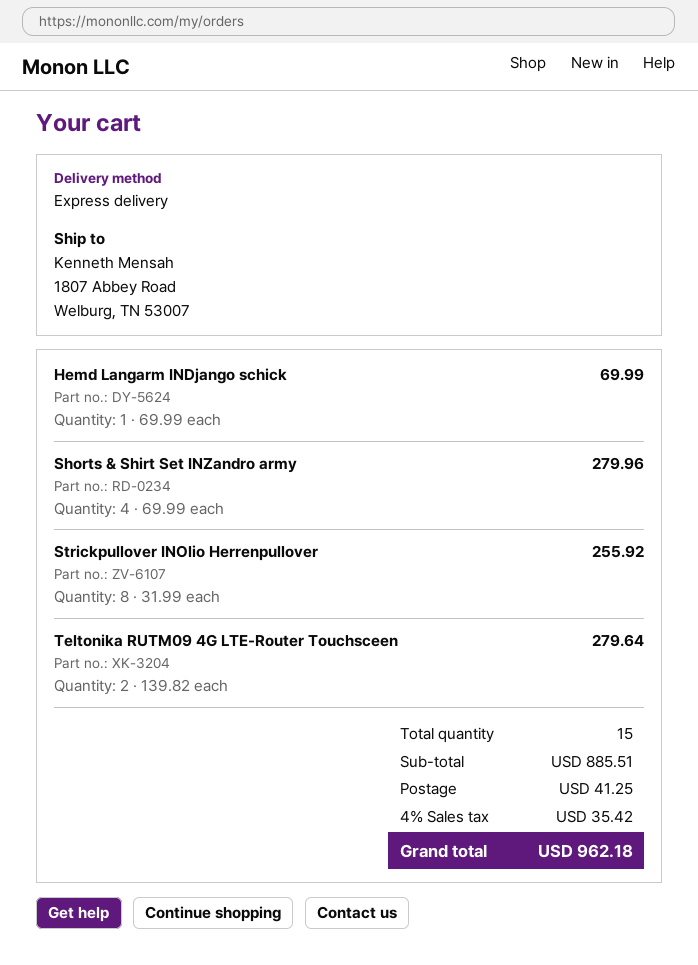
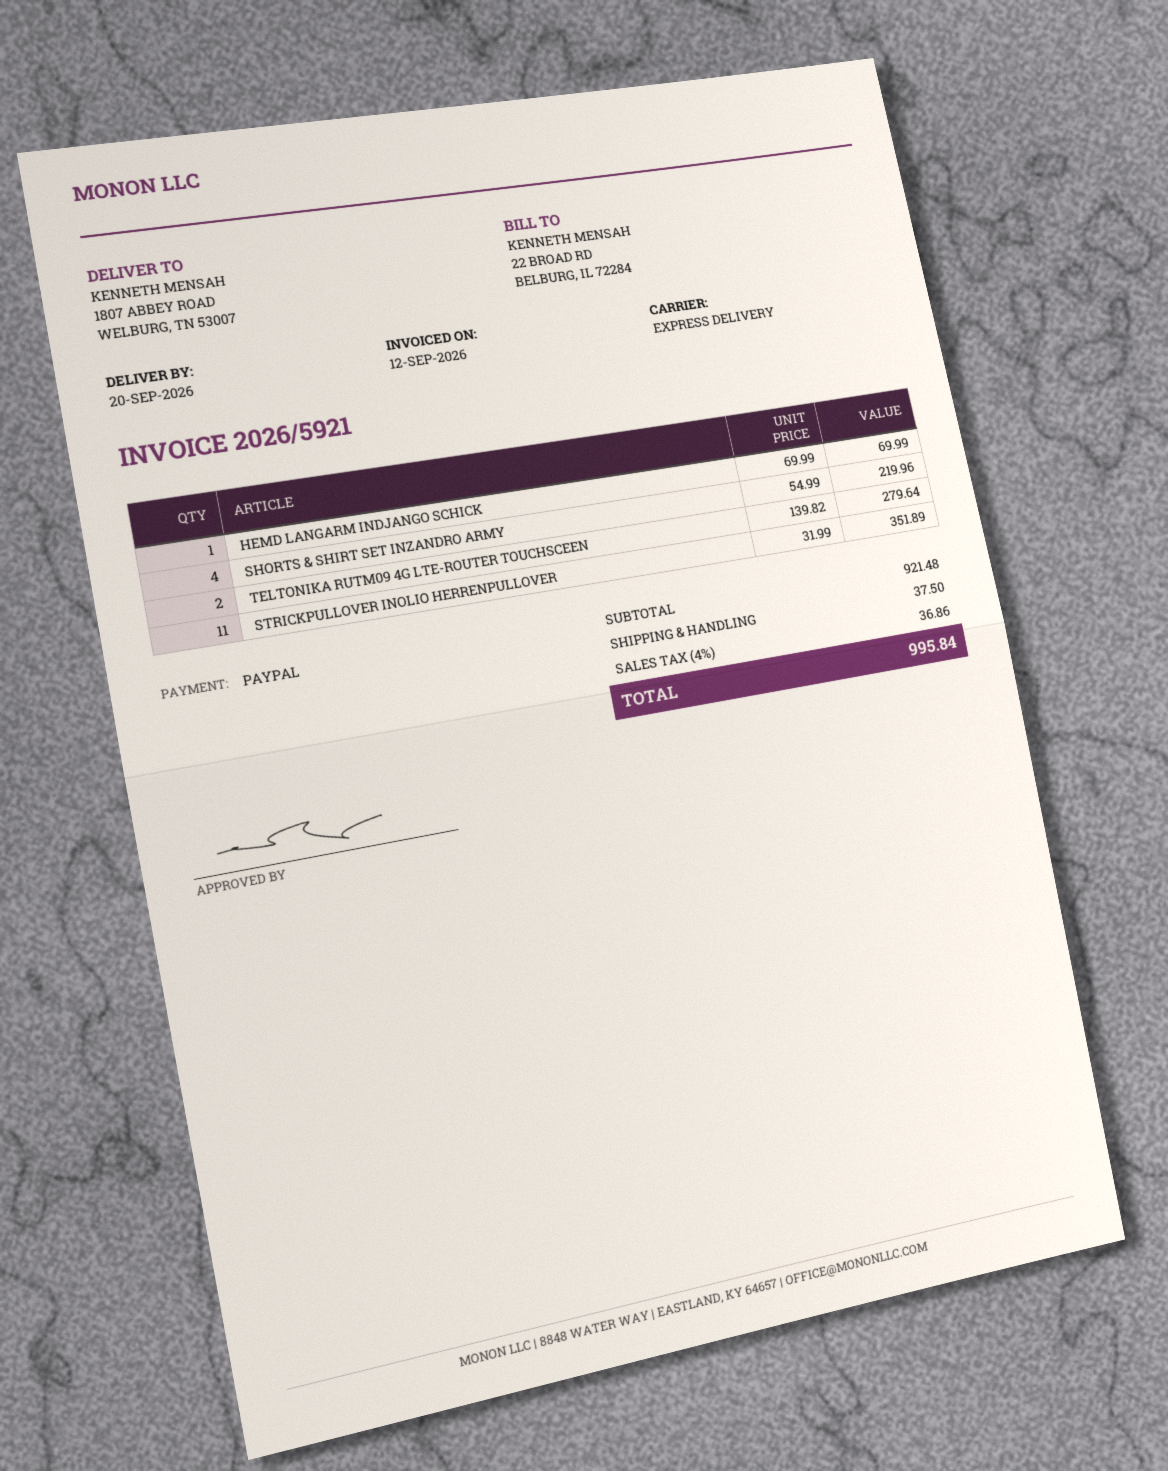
Shorts & Shirt Set INZandro army: 4 x 69.99 = 279.96 -> 4 x 54.99 = 219.96
Strickpullover INOlio Herrenpullover: 8 x 31.99 = 255.92 -> 11 x 31.99 = 351.89
subtotal: 885.51 -> 921.48
shipping: 41.25 -> 37.50
tax: 4% = 35.42 -> 4% = 36.86
total: 962.18 -> 995.84

